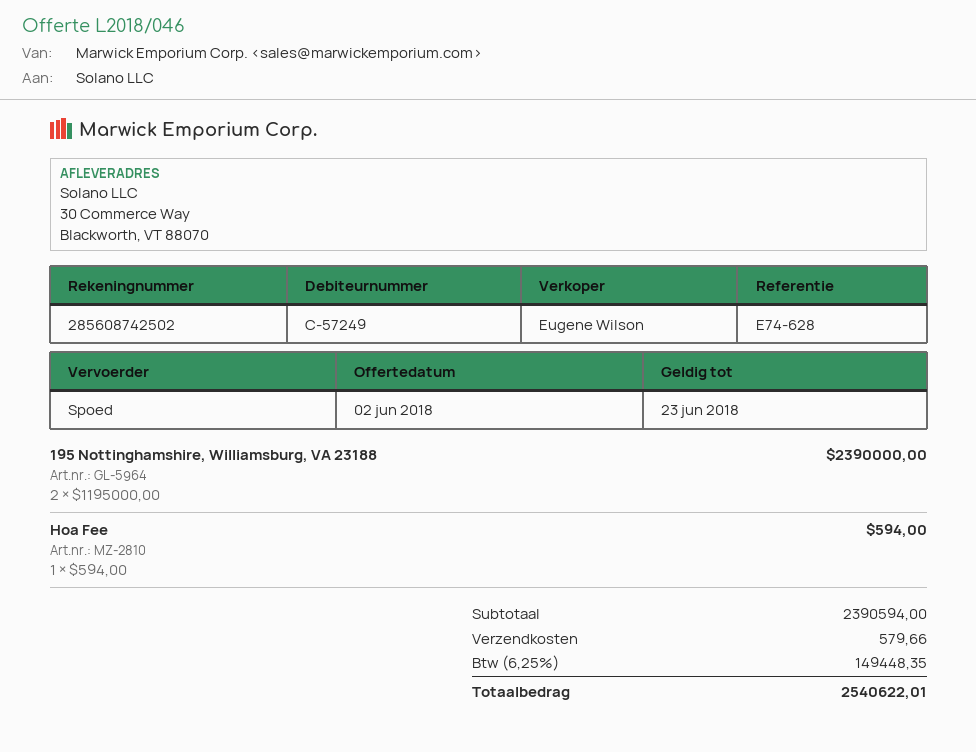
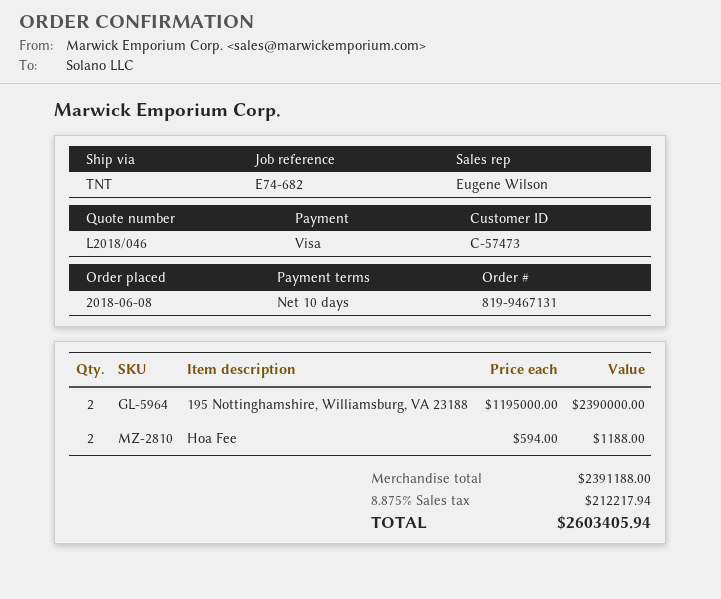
customer number: C-57249 -> C-57473
reference: E74-628 -> E74-682
shipping method: express -> TNT
Hoa Fee: 1 x 594.00 = 594.00 -> 2 x 594.00 = 1188.00
subtotal: 2390594.00 -> 2391188.00
shipping: 579.66 -> none
tax: 6.25% = 149448.35 -> 8.875% = 212217.94
total: 2540622.01 -> 2603405.94

